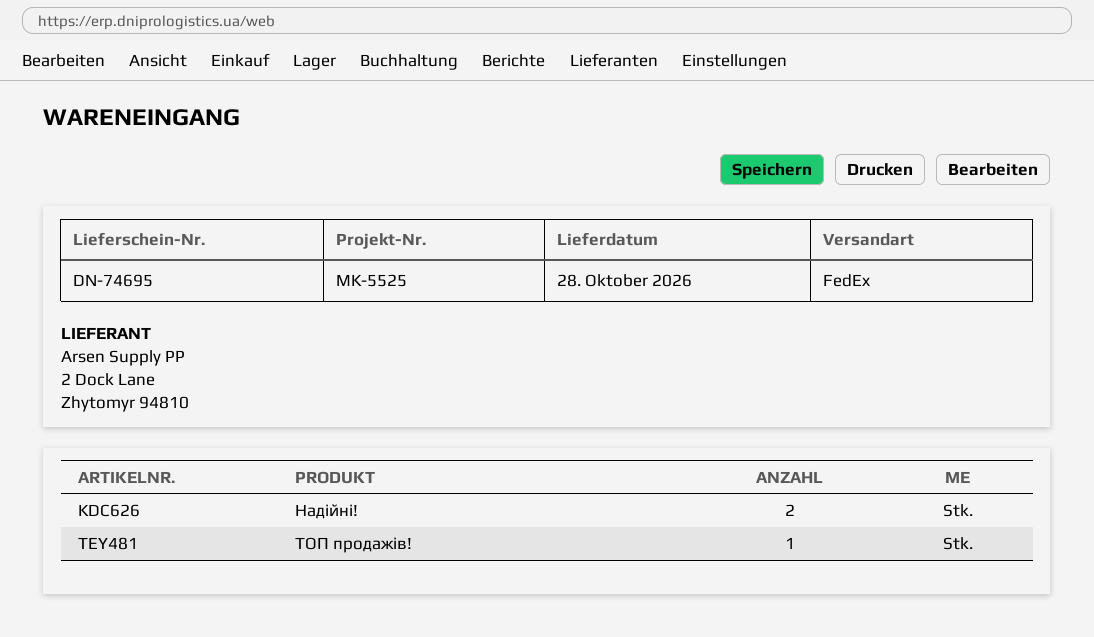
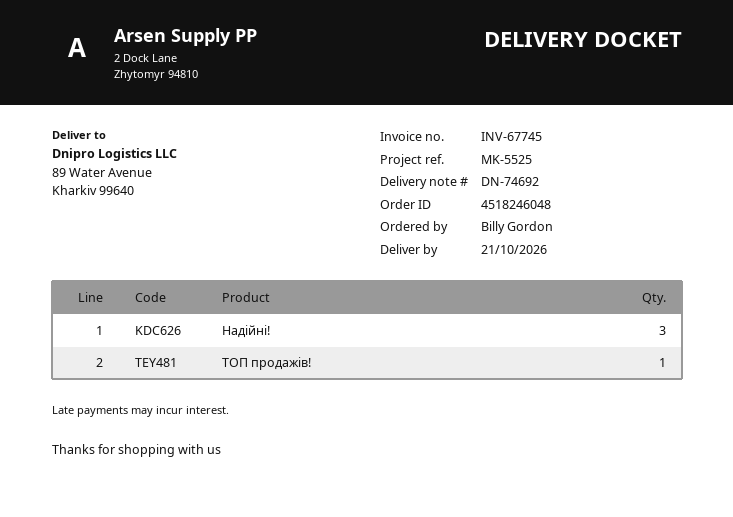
delivery note number: DN-74695 -> DN-74692
delivery date: 2026-10-28 -> 2026-10-21
Надійні!: 2 -> 3

